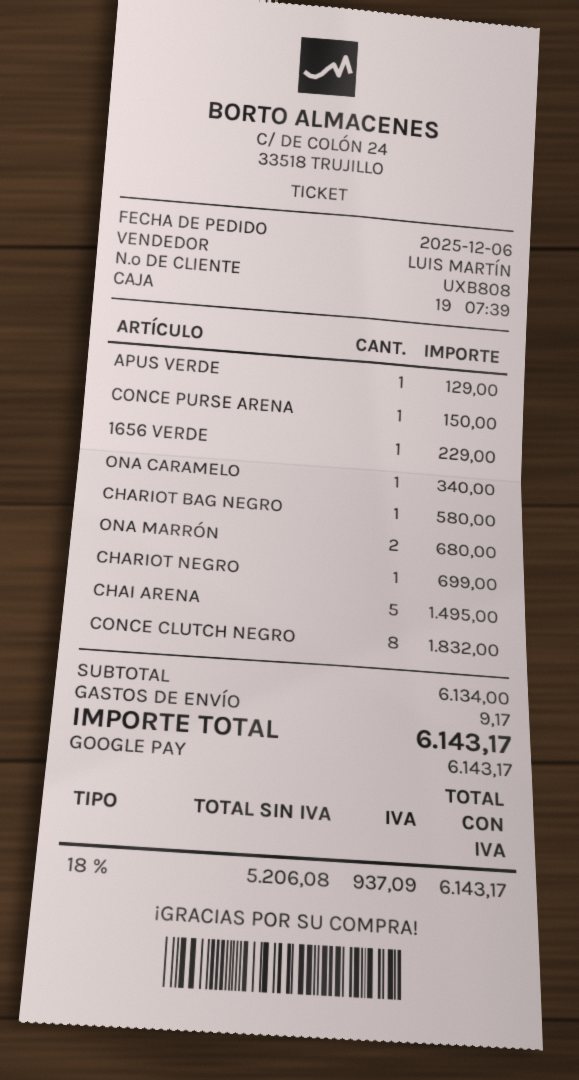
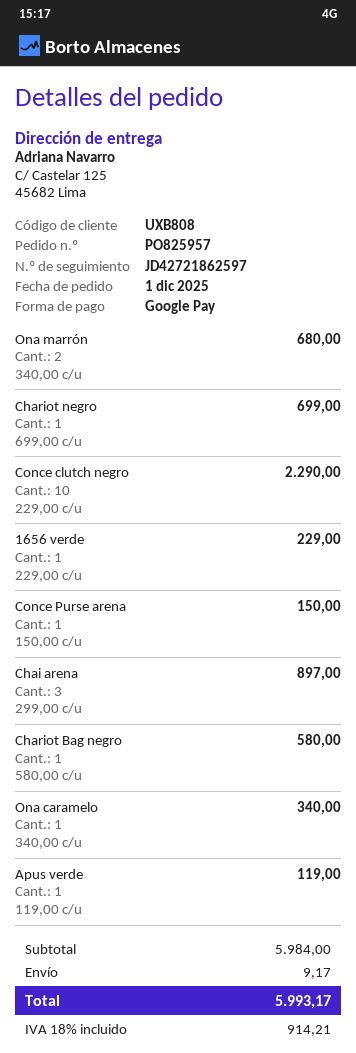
order date: 2025-12-06 -> 2025-12-01
APUS VERDE: 1 for 129.00 -> 1 for 119.00
CHAI ARENA: 5 for 1495.00 -> 3 for 897.00
CONCE CLUTCH NEGRO: 8 for 1832.00 -> 10 for 2290.00
subtotal: 6134.00 -> 5984.00
tax: 18% = 937.09 -> 18% = 914.21
total: 6143.17 -> 5993.17

